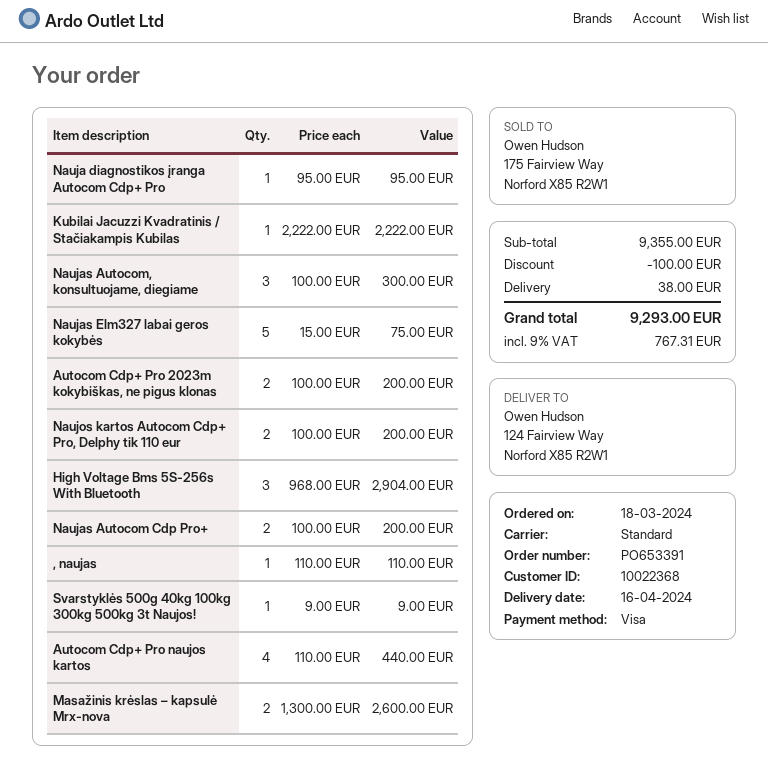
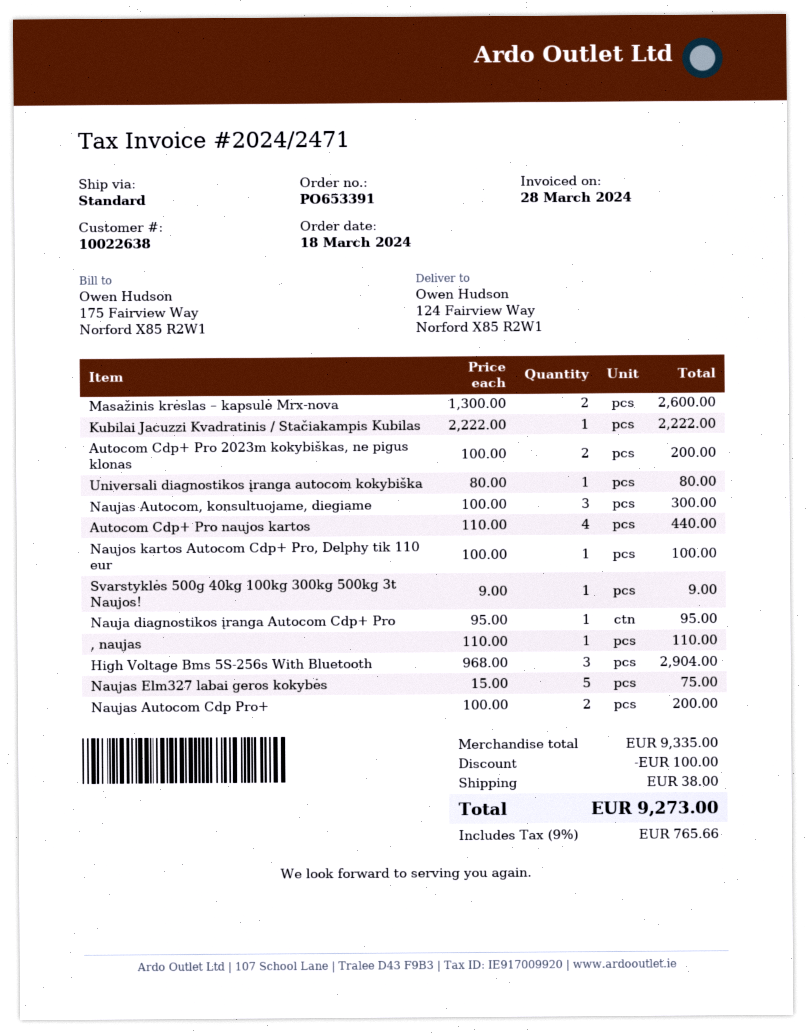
customer number: 10022368 -> 10022638
Naujos kartos Autocom Cdp+ Pro, Delphy tik 110 eur: 2 x 100.00 = 200.00 -> 1 x 100.00 = 100.00
Universali diagnostikos įranga autocom kokybiška: none -> 1 x 80.00 = 80.00
subtotal: 9355.00 -> 9335.00
tax: 9% = 767.31 -> 9% = 765.66
total: 9293.00 -> 9273.00

